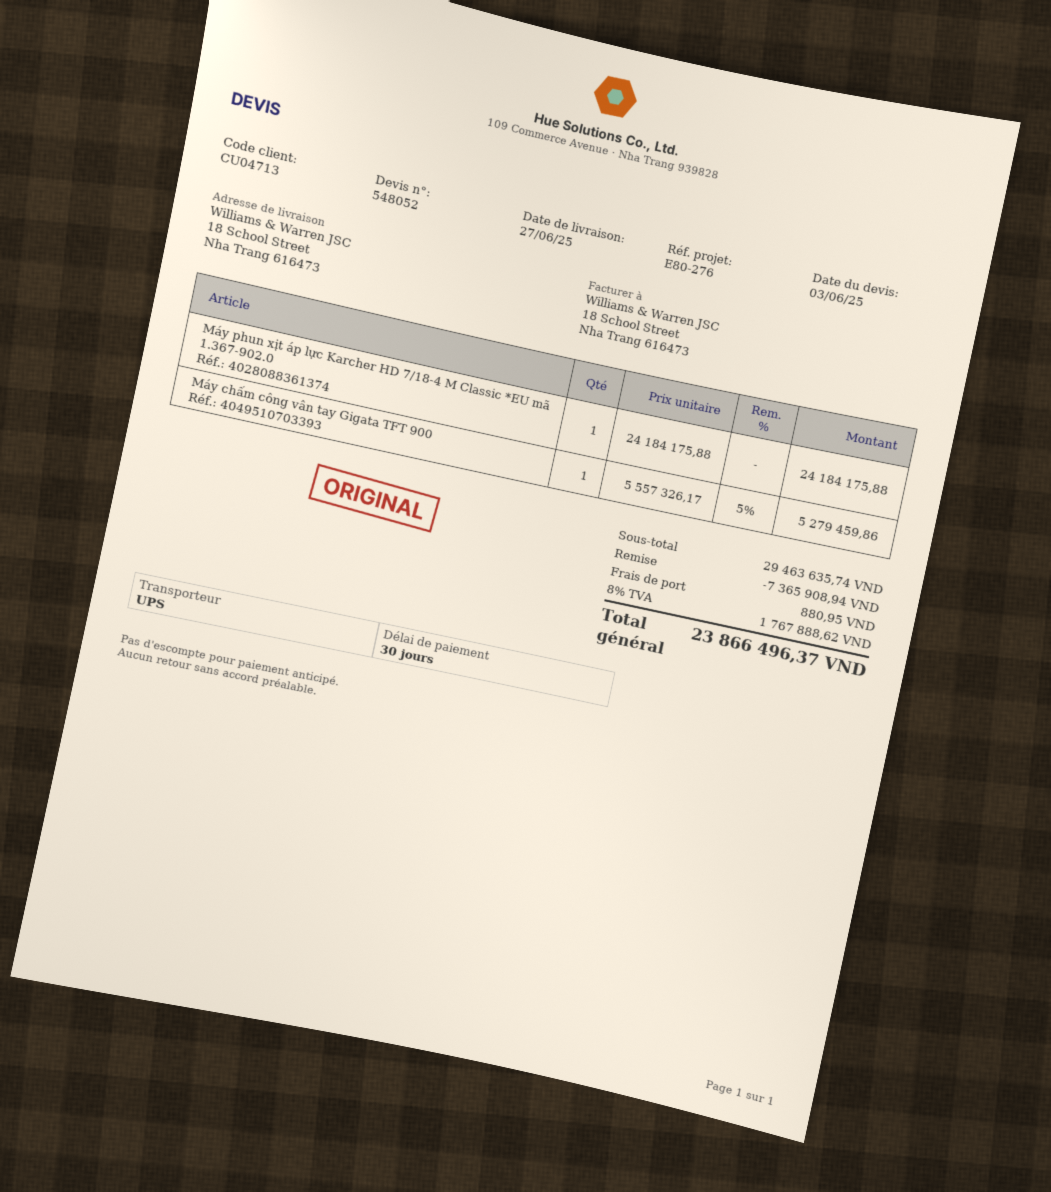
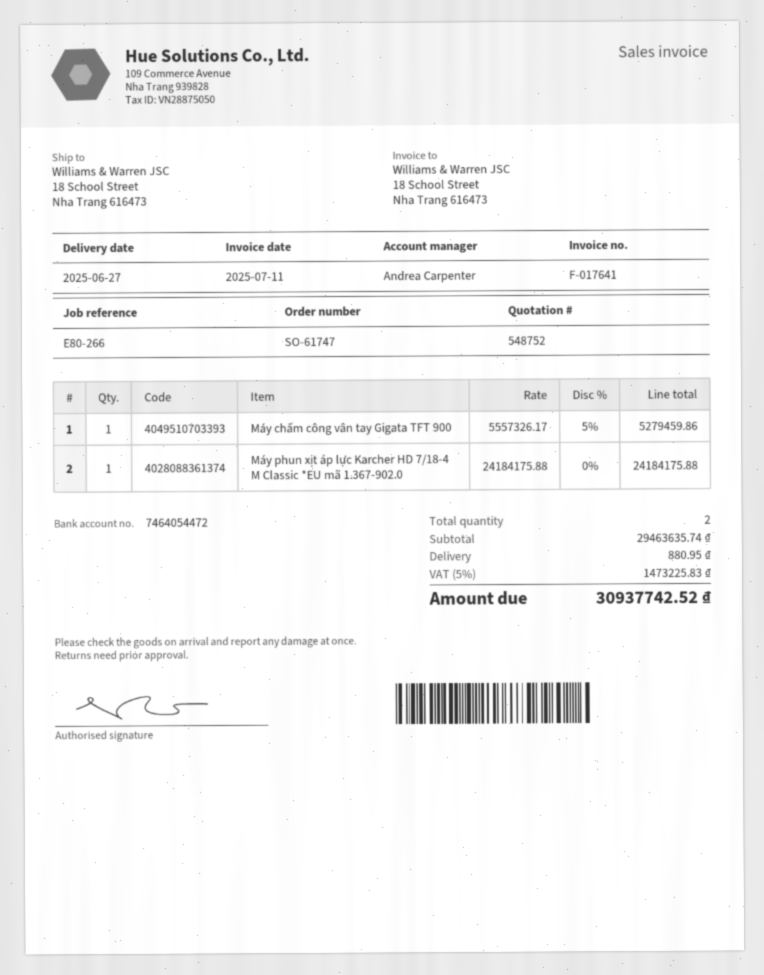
quote number: 548052 -> 548752
reference: E80-276 -> E80-266
discount: 7365908.94 -> none
tax: 8% = 1767888.62 -> 5% = 1473225.83
total: 23866496.37 -> 30937742.52

